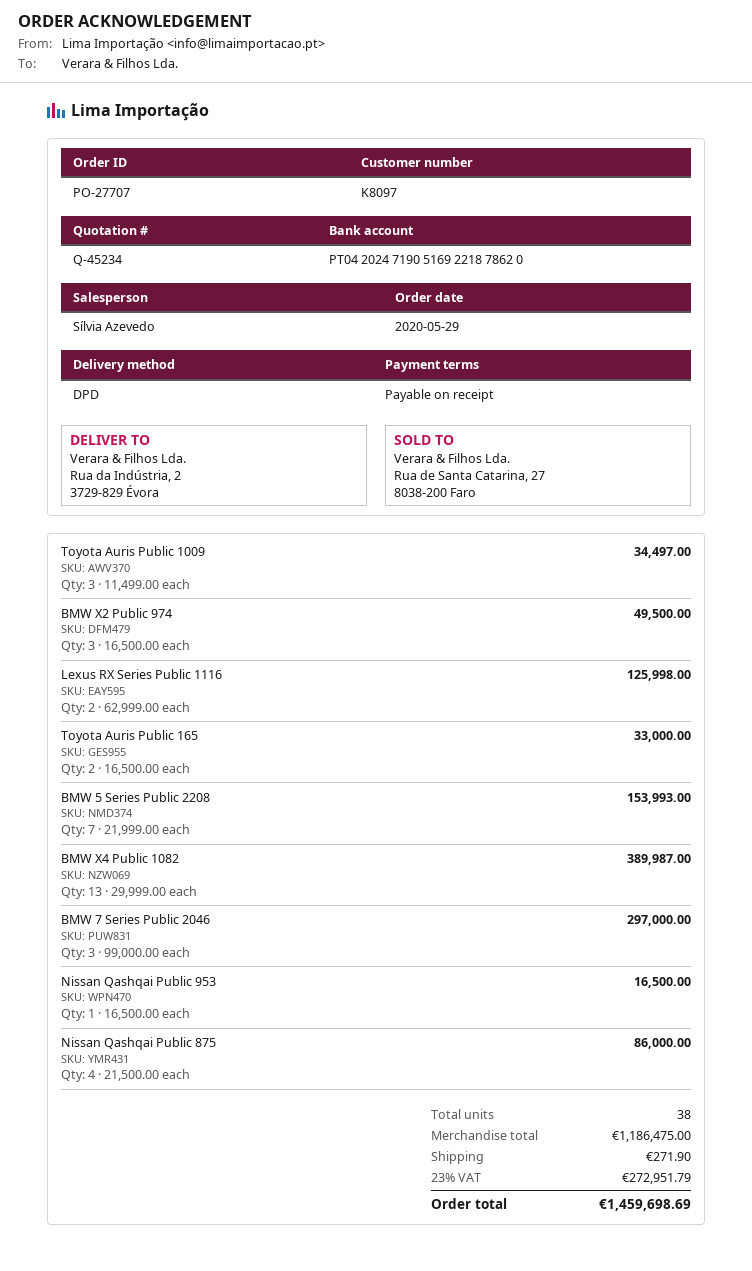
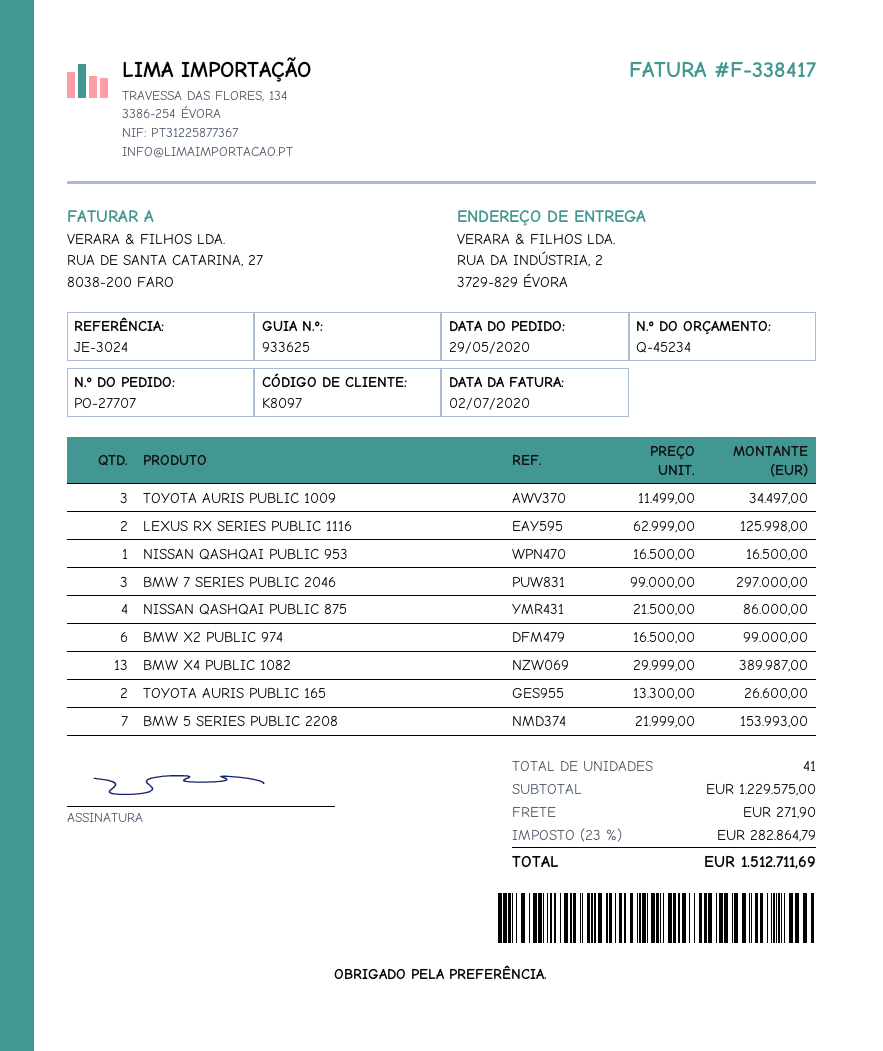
BMW X2 Public 974: 3 x 16500.00 = 49500.00 -> 6 x 16500.00 = 99000.00
Toyota Auris Public 165: 2 x 16500.00 = 33000.00 -> 2 x 13300.00 = 26600.00
total quantity: 38 -> 41
subtotal: 1186475.00 -> 1229575.00
tax: 23% = 272951.79 -> 23% = 282864.79
total: 1459698.69 -> 1512711.69

